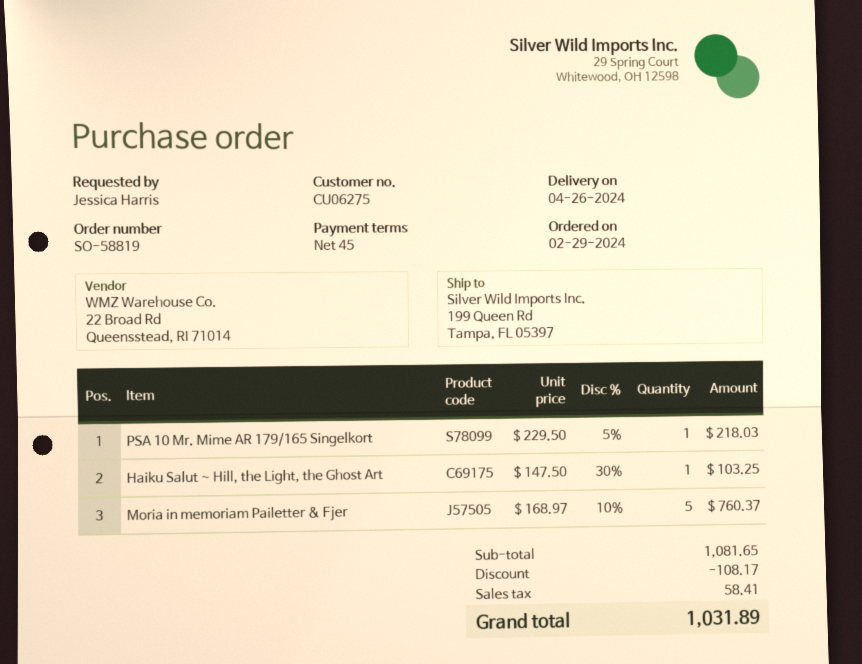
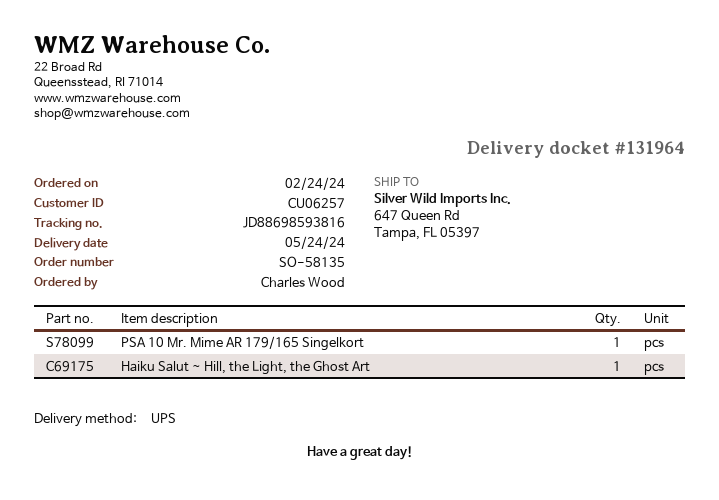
order number: SO-58819 -> SO-58135
order date: 2024-02-29 -> 2024-02-24
delivery date: 2024-04-26 -> 2024-05-24
customer number: CU06275 -> CU06257
ordered by: Jessica Harris -> Charles Wood
ship to: 199 Queen Rd, Tampa, FL 05397 -> 647 Queen Rd, Tampa, FL 05397
Moria in memoriam Pailetter & Fjer: 5 -> none

